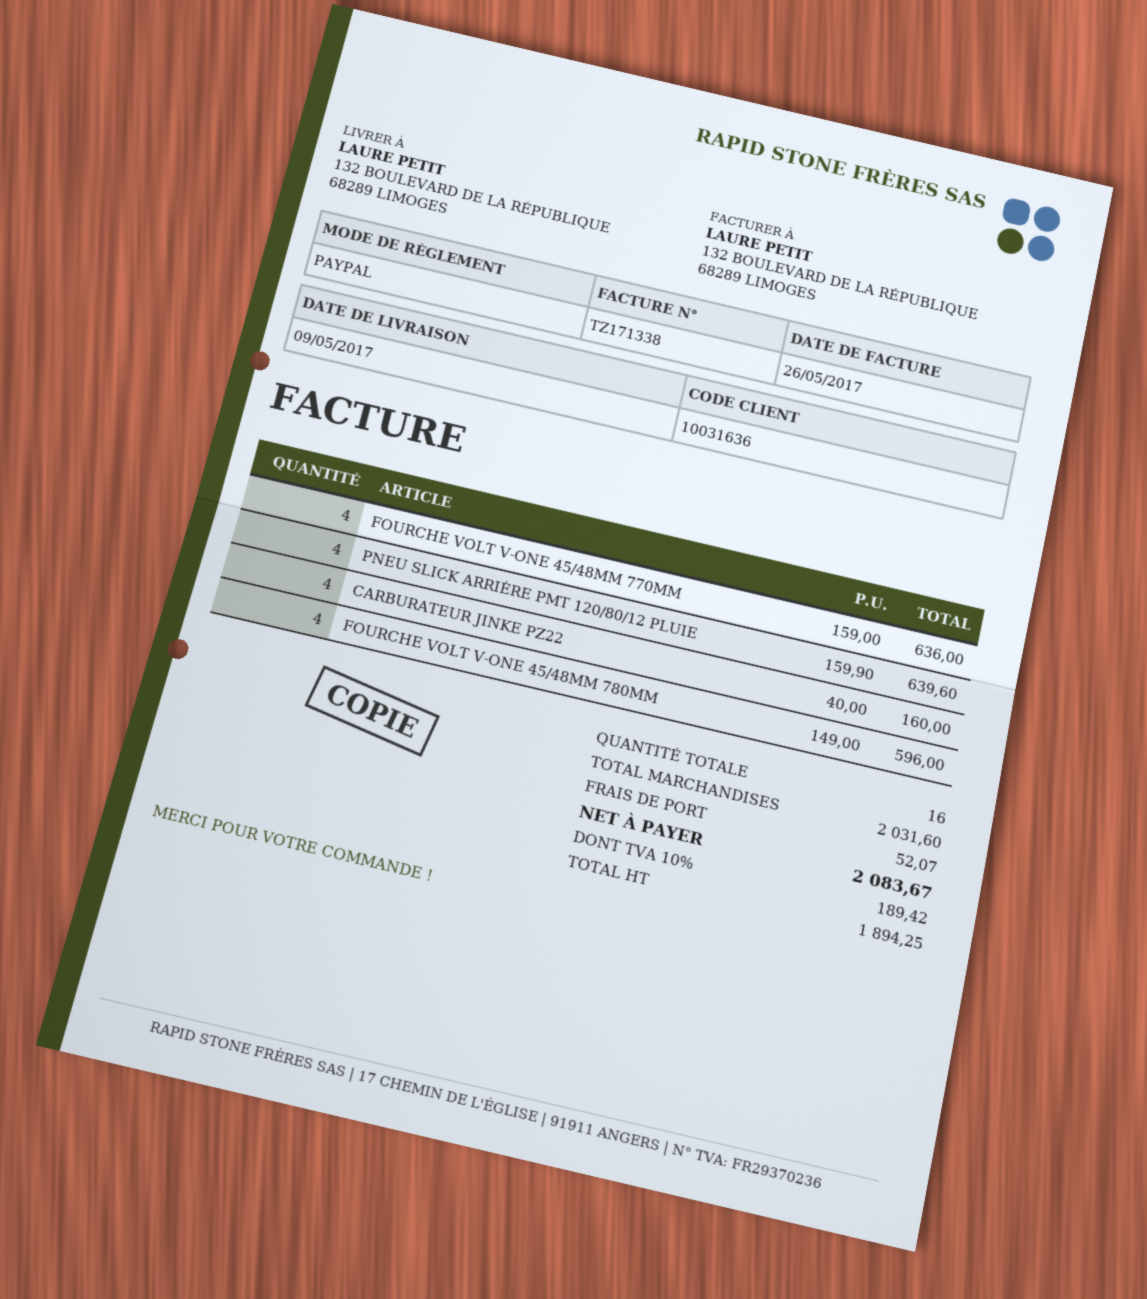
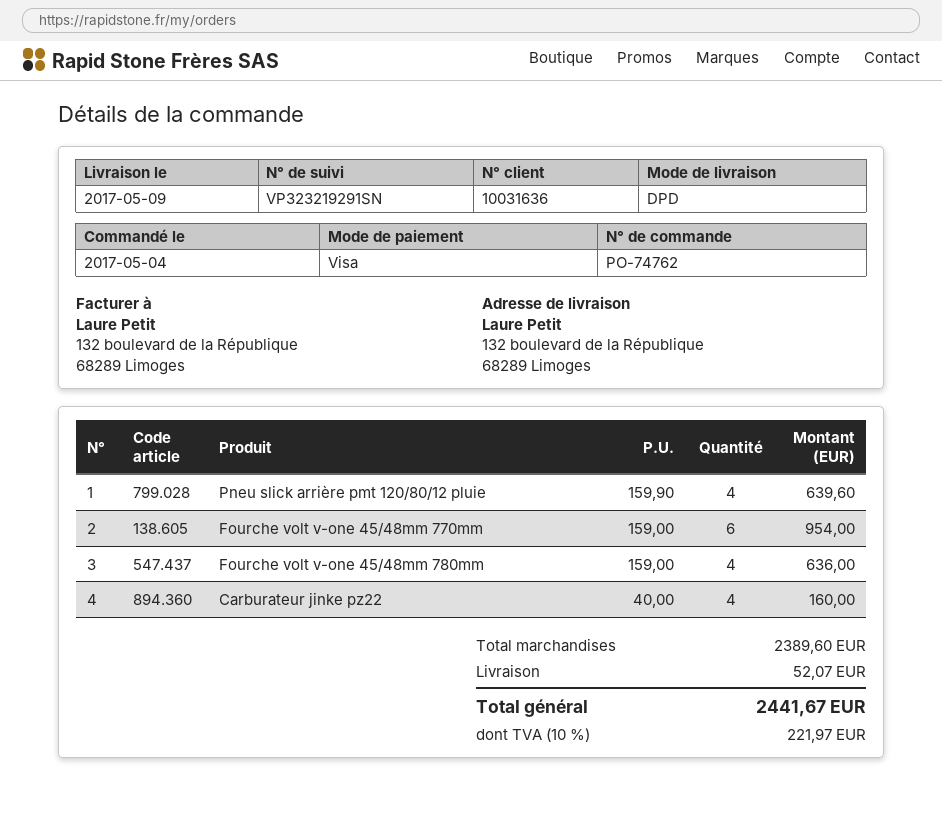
payment method: PayPal -> Visa
FOURCHE VOLT V-ONE 45/48MM 770MM: 4 x 159.00 = 636.00 -> 6 x 159.00 = 954.00
FOURCHE VOLT V-ONE 45/48MM 780MM: 4 x 149.00 = 596.00 -> 4 x 159.00 = 636.00
subtotal: 2031.60 -> 2389.60
tax: 10% = 189.42 -> 10% = 221.97
total: 2083.67 -> 2441.67

